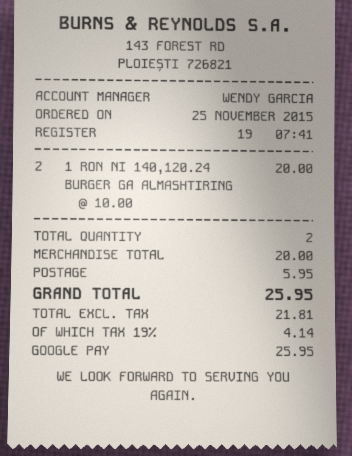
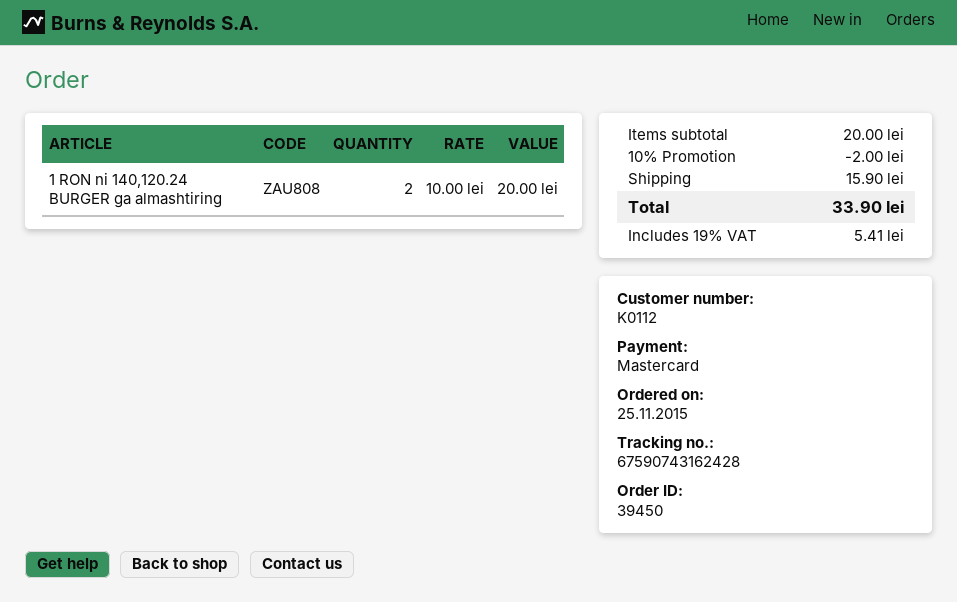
payment method: Google Pay -> Mastercard
discount: none -> 10% = 2.00
shipping: 5.95 -> 15.90
tax: 19% = 4.14 -> 19% = 5.41
total: 25.95 -> 33.90

